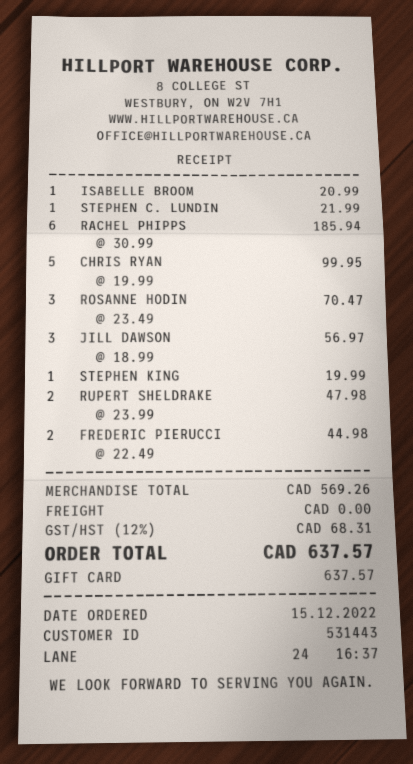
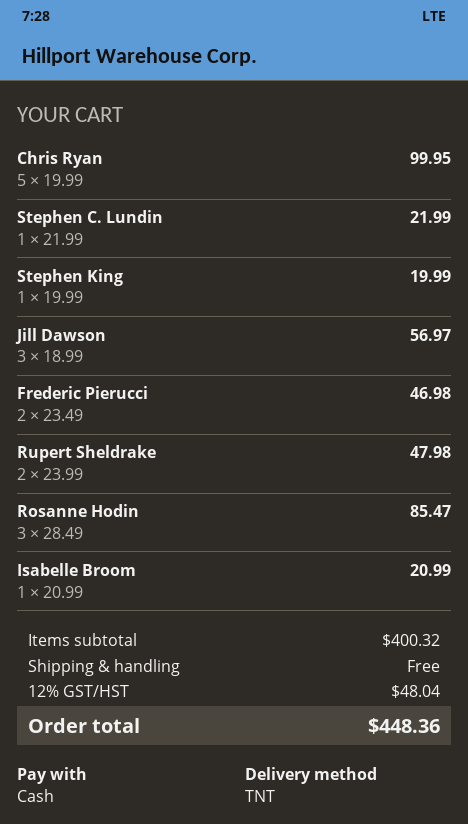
payment method: gift card -> cash
RACHEL PHIPPS: 6 x 30.99 = 185.94 -> none
ROSANNE HODIN: 3 x 23.49 = 70.47 -> 3 x 28.49 = 85.47
FREDERIC PIERUCCI: 2 x 22.49 = 44.98 -> 2 x 23.49 = 46.98
subtotal: 569.26 -> 400.32
tax: 12% = 68.31 -> 12% = 48.04
total: 637.57 -> 448.36

